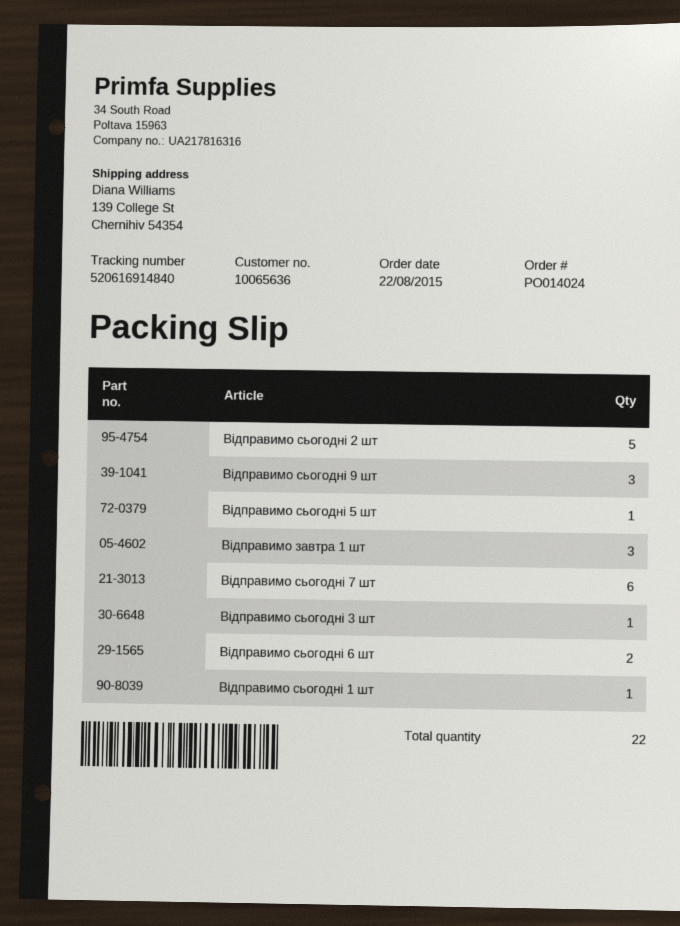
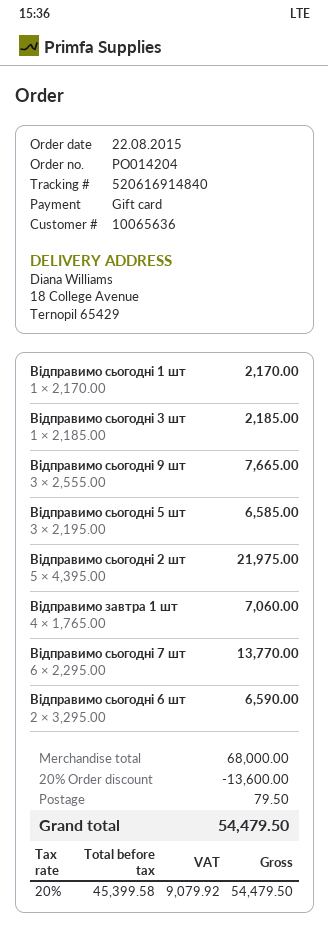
order number: PO014024 -> PO014204
ship to: 139 College St, Chernihiv 54354 -> 18 College Avenue, Ternopil 65429
Відправимо сьогодні 5 шт: 1 -> 3
Відправимо завтра 1 шт: 3 -> 4

